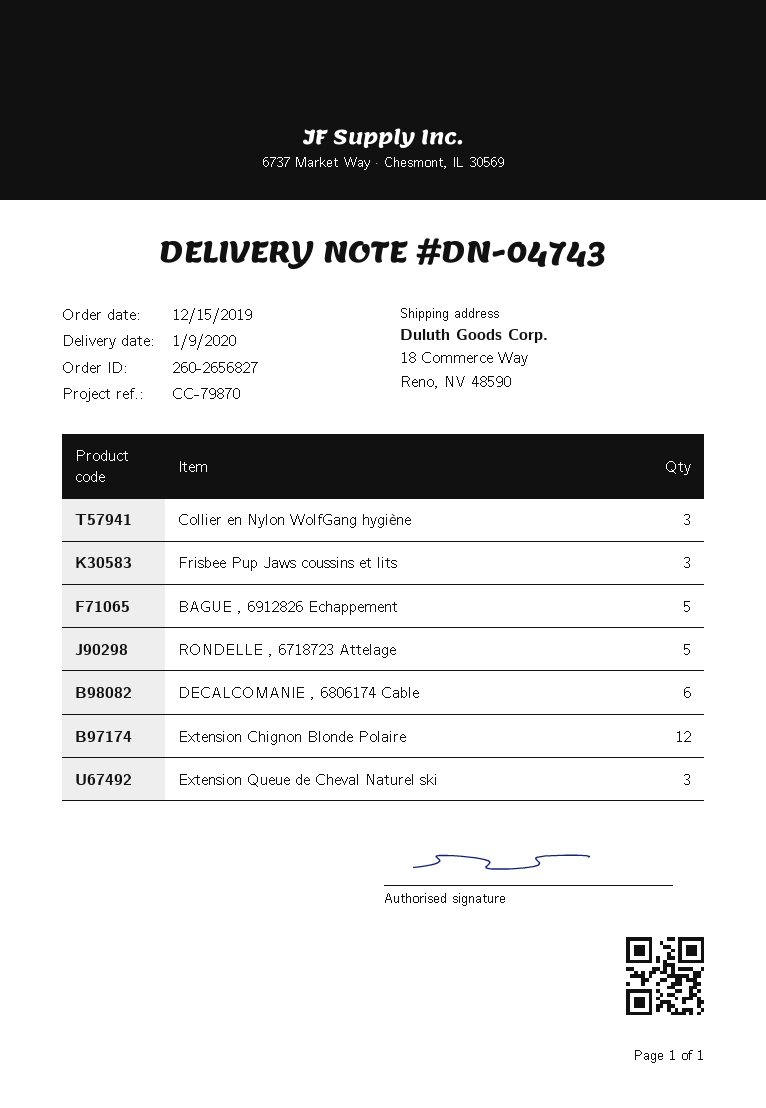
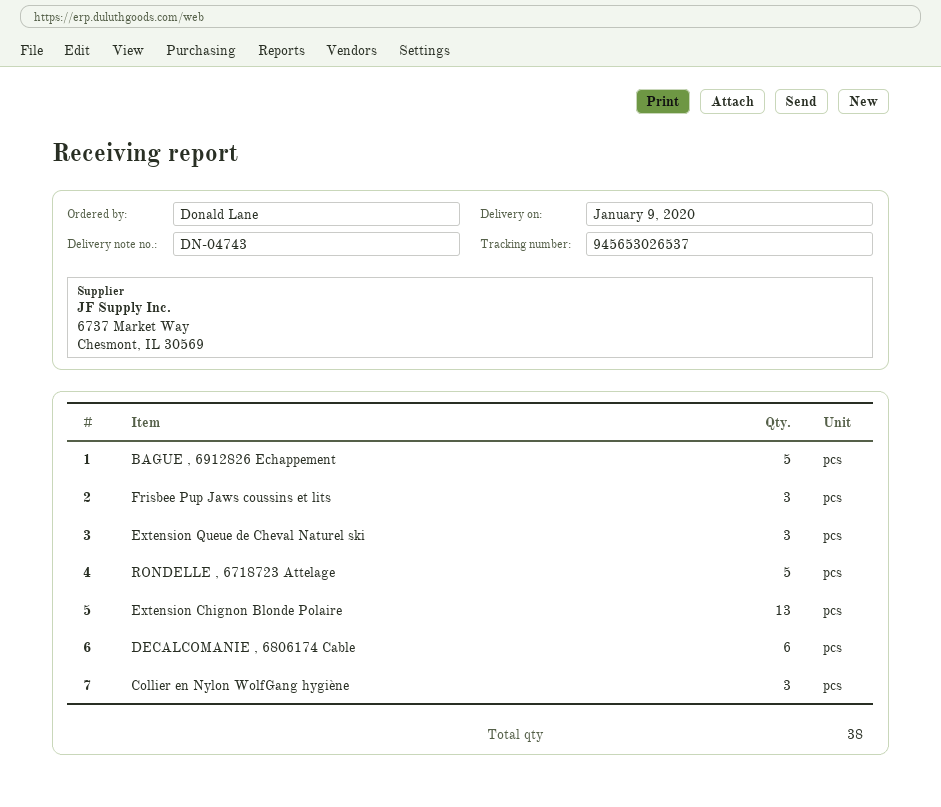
Extension Chignon Blonde Polaire: 12 -> 13

